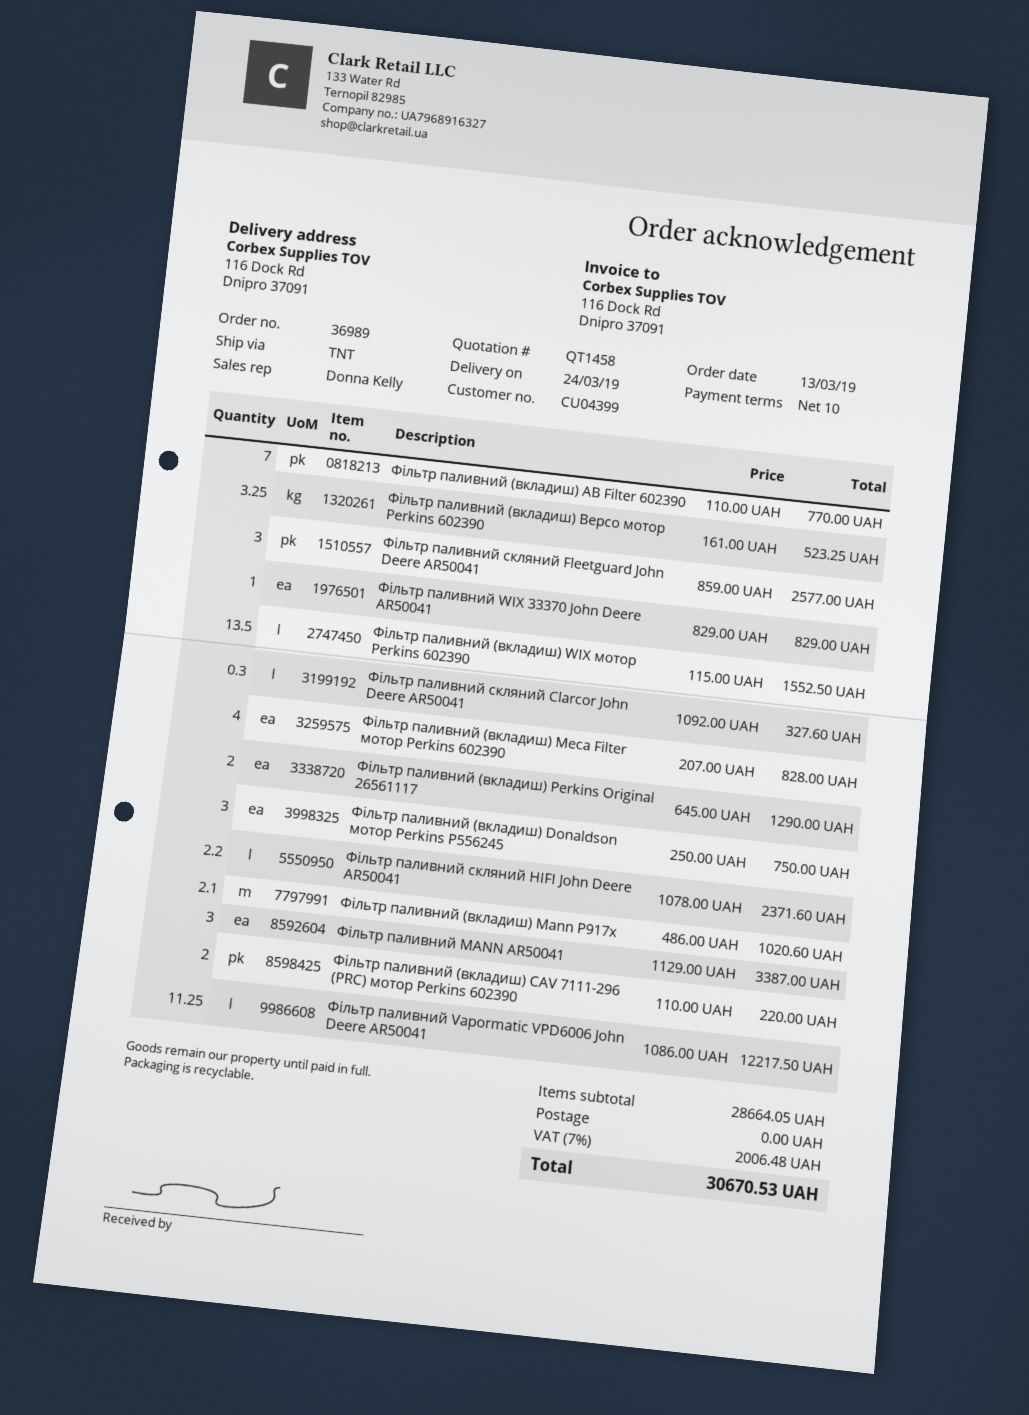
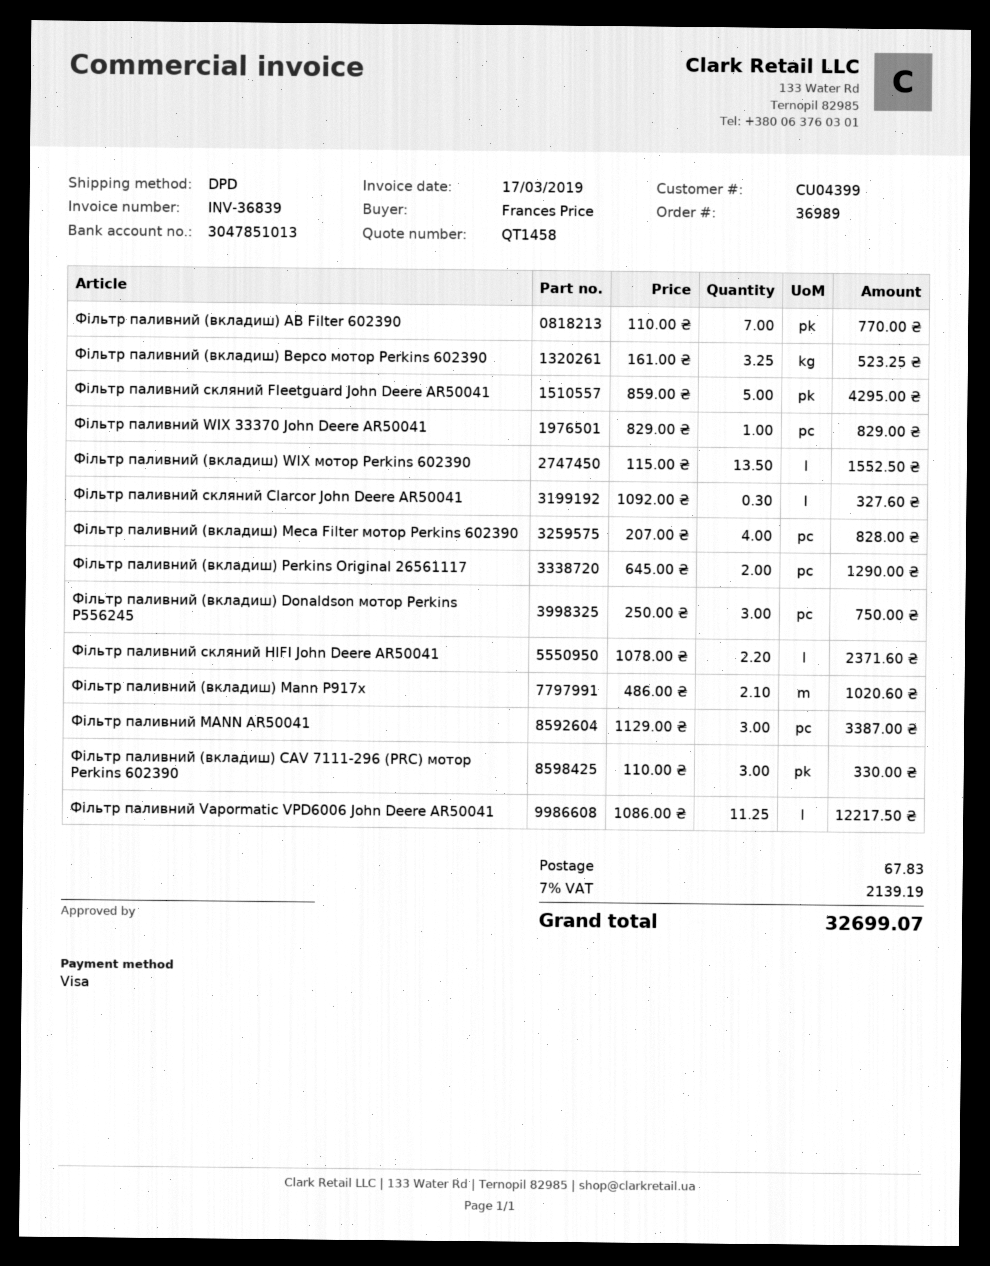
shipping method: TNT -> DPD
Фільтр паливний скляний Fleetguard John Deere AR50041: 3 x 859.00 = 2577.00 -> 5 x 859.00 = 4295.00
Фільтр паливний (вкладиш) CAV 7111-296 (PRC) мотор Perkins 602390: 2 x 110.00 = 220.00 -> 3 x 110.00 = 330.00
shipping: 0.00 -> 67.83
tax: 7% = 2006.48 -> 7% = 2139.19
total: 30670.53 -> 32699.07

